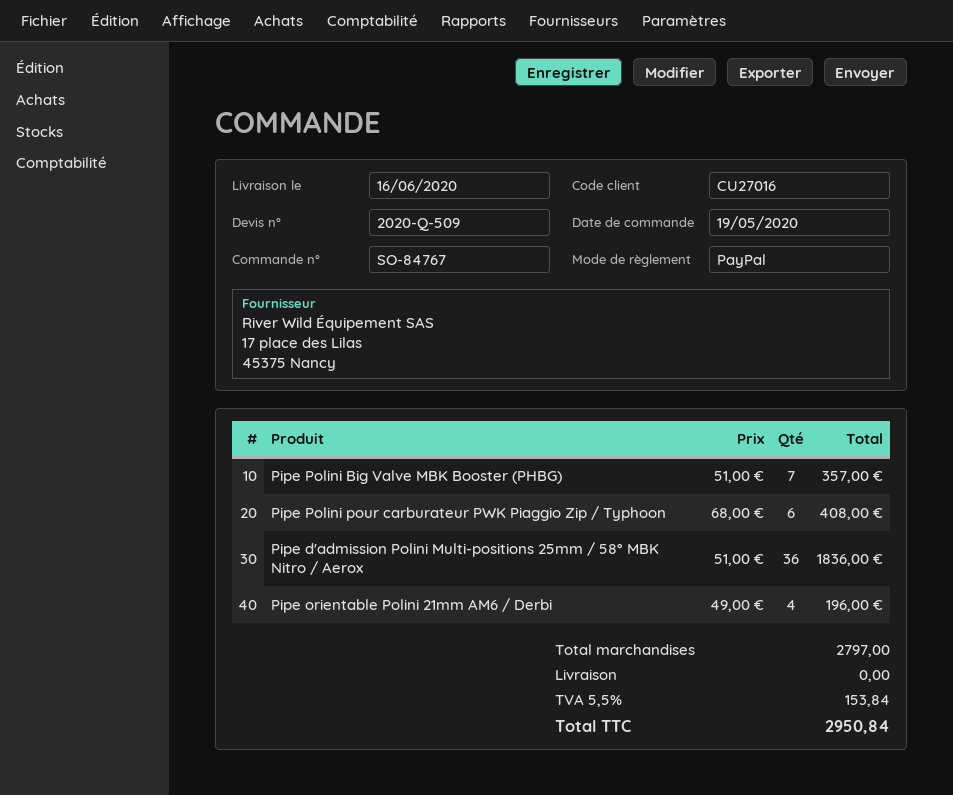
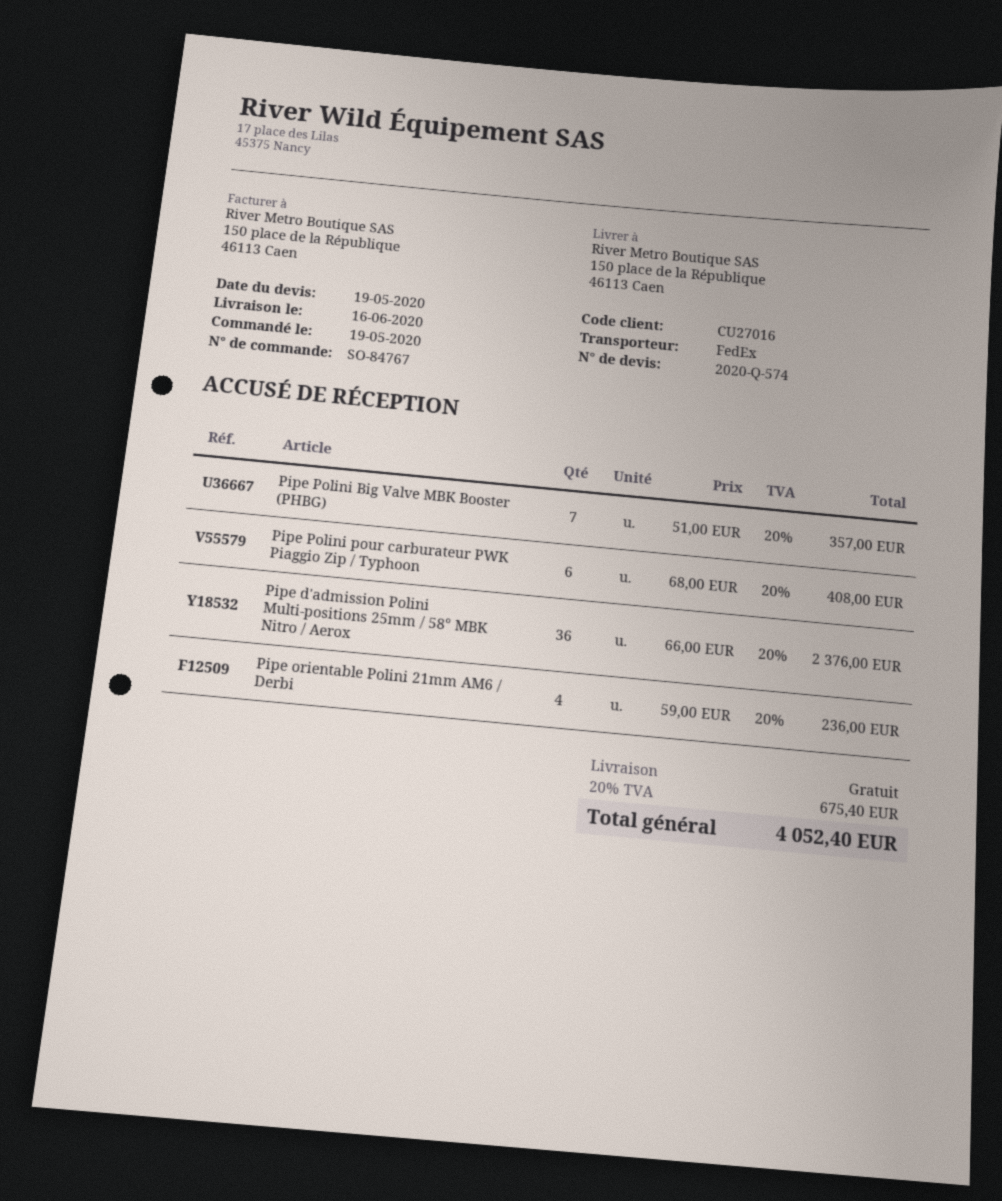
quote number: 2020-Q-509 -> 2020-Q-574
Pipe d'admission Polini Multi-positions 25mm / 58° MBK Nitro / Aerox: 36 x 51.00 = 1836.00 -> 36 x 66.00 = 2376.00
Pipe orientable Polini 21mm AM6 / Derbi: 4 x 49.00 = 196.00 -> 4 x 59.00 = 236.00
tax: 5.5% = 153.84 -> 20% = 675.40
total: 2950.84 -> 4052.40

